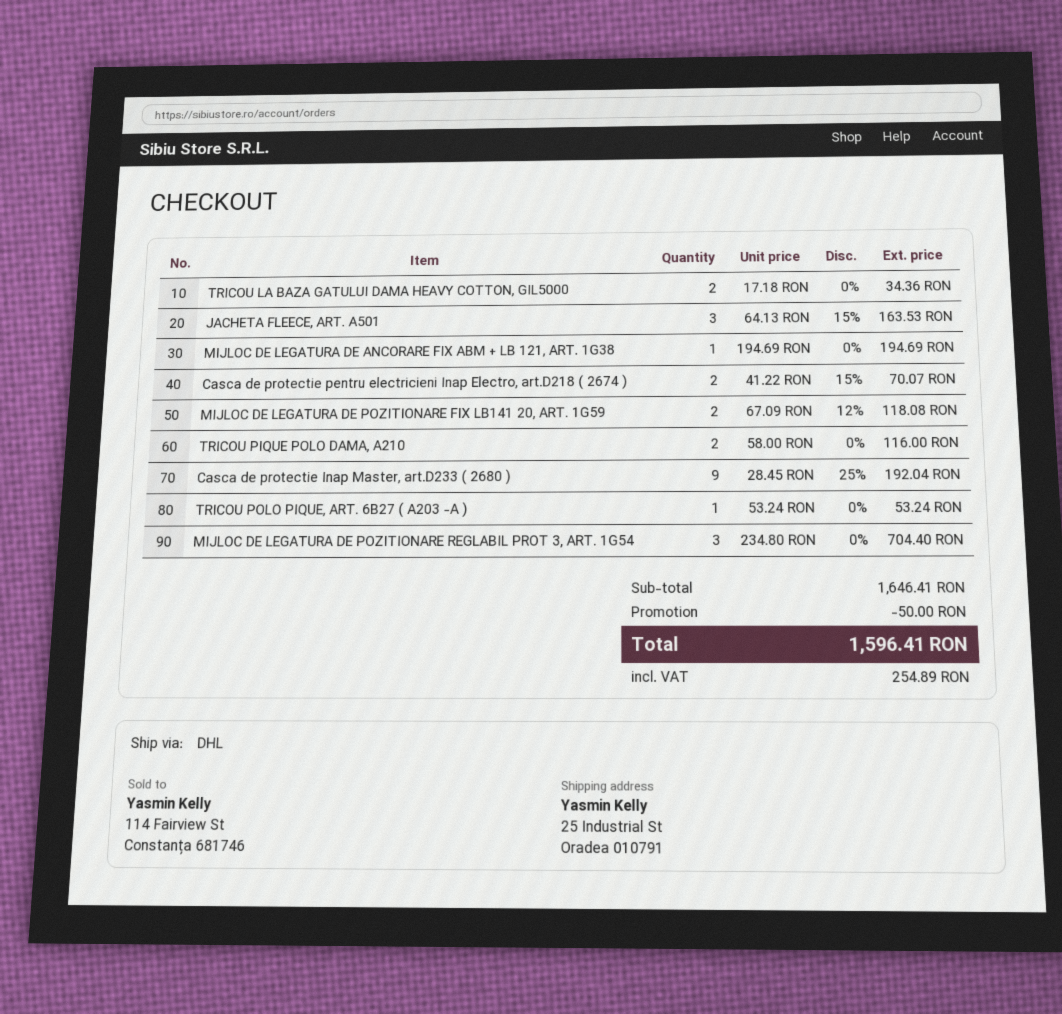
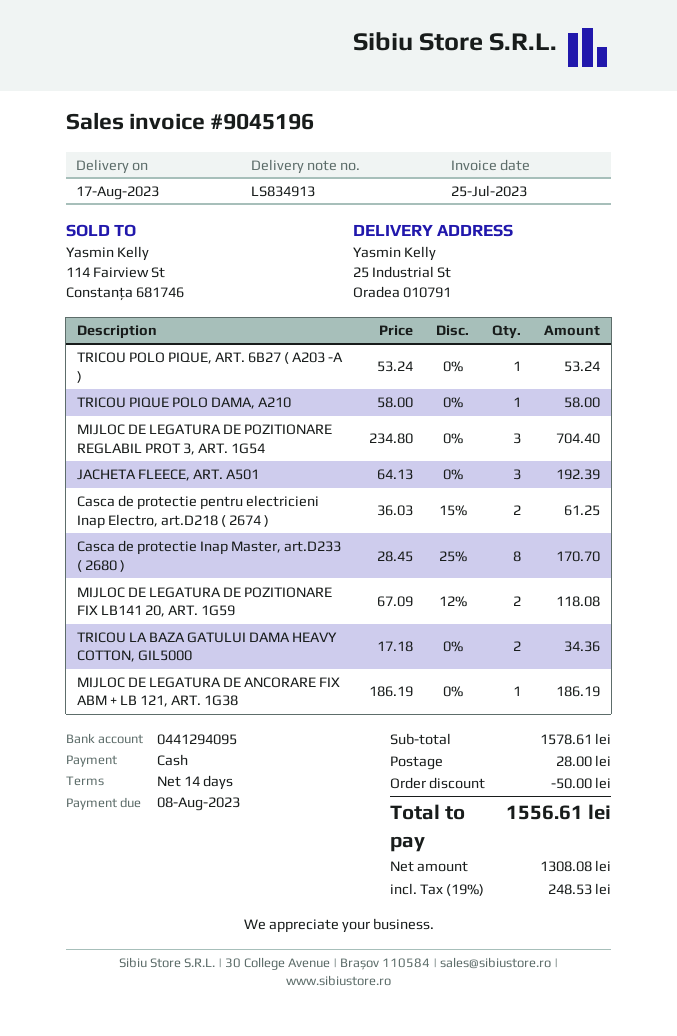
JACHETA FLEECE, ART. A501: 3 x 64.13 - 15% = 163.53 -> 3 x 64.13 = 192.39
MIJLOC DE LEGATURA DE ANCORARE FIX ABM + LB 121, ART. 1G38: 1 x 194.69 = 194.69 -> 1 x 186.19 = 186.19
Casca de protectie pentru electricieni Inap Electro, art.D218 ( 2674 ): 2 x 41.22 - 15% = 70.07 -> 2 x 36.03 - 15% = 61.25
TRICOU PIQUE POLO DAMA, A210: 2 x 58.00 = 116.00 -> 1 x 58.00 = 58.00
Casca de protectie Inap Master, art.D233 ( 2680 ): 9 x 28.45 - 25% = 192.04 -> 8 x 28.45 - 25% = 170.70
subtotal: 1646.41 -> 1578.61
shipping: none -> 28.00
tax: 254.89 -> 248.53
total: 1596.41 -> 1556.61

